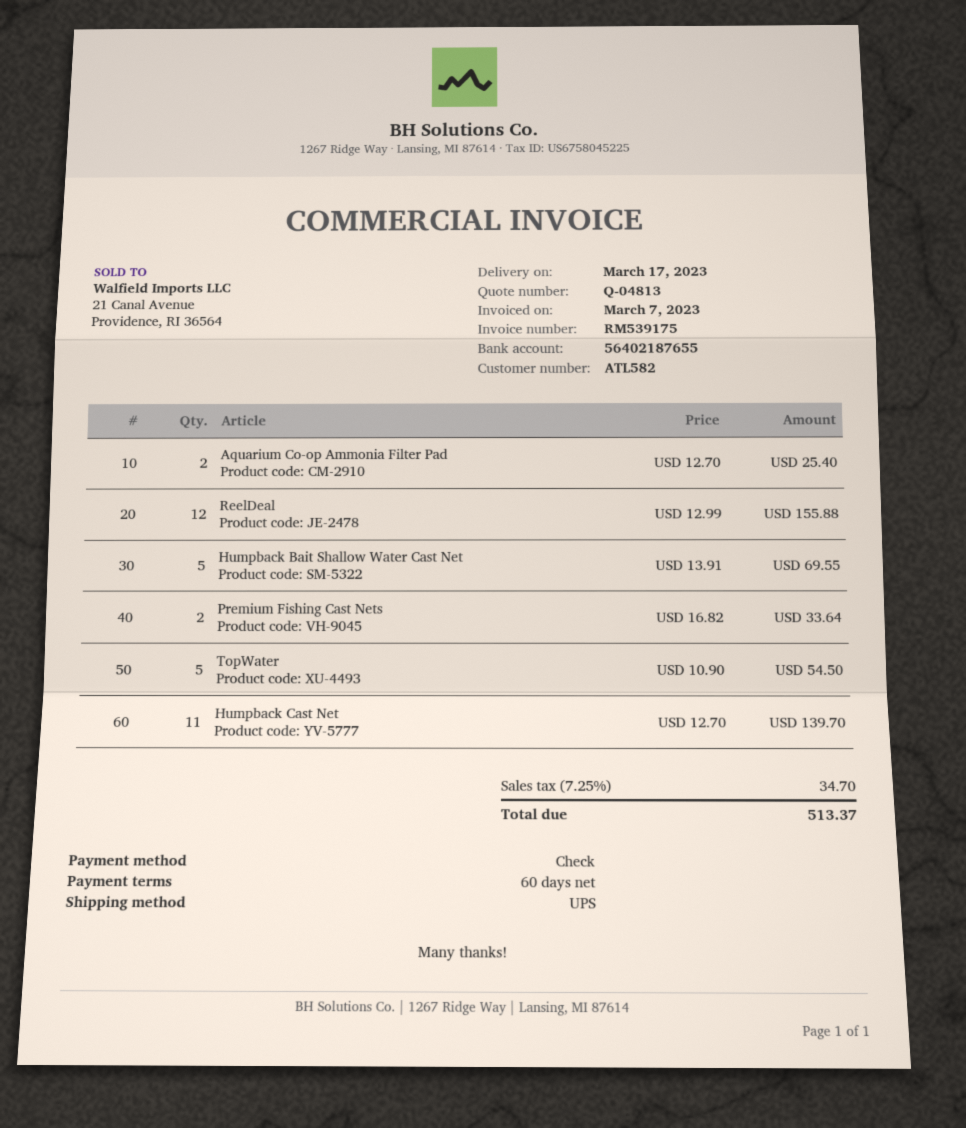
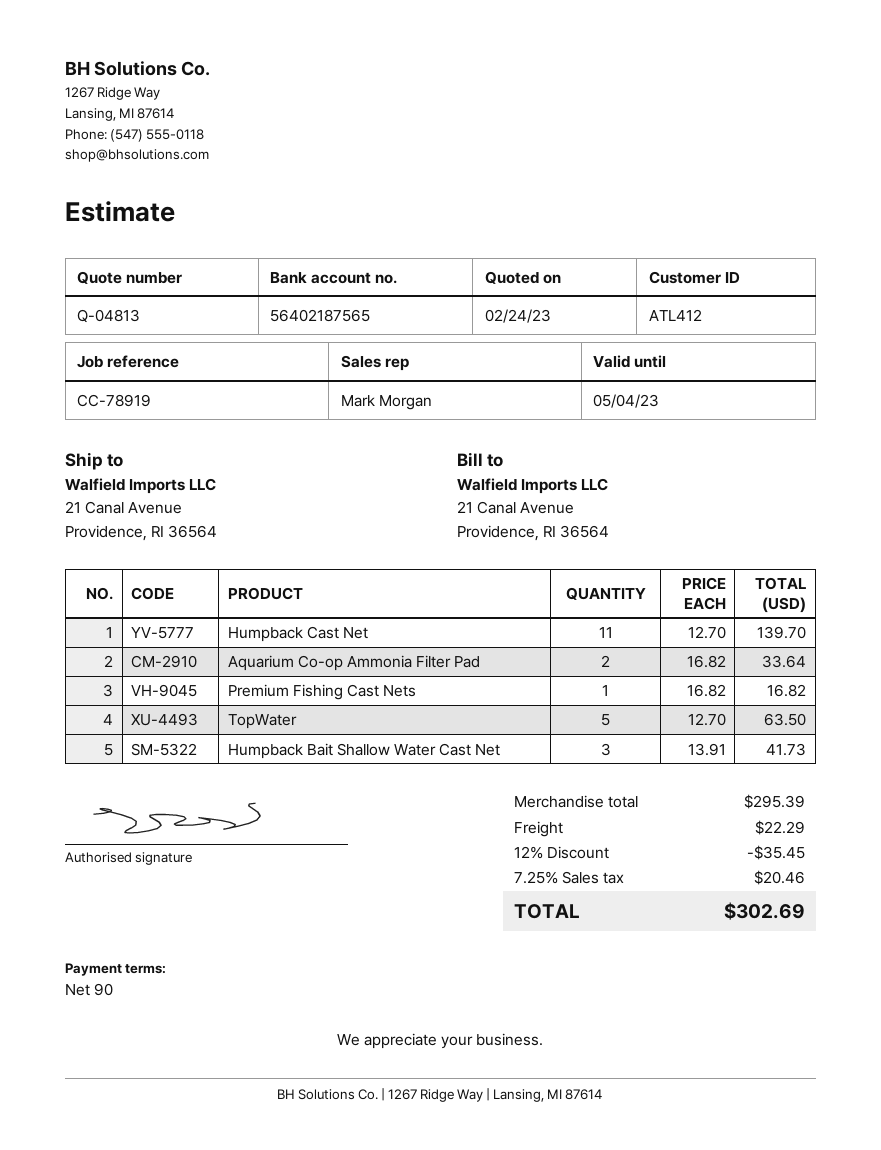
payment terms: 60 days -> 90 days
customer number: ATL582 -> ATL412
bank account: 56402187655 -> 56402187565
Aquarium Co-op Ammonia Filter Pad: 2 x 12.70 = 25.40 -> 2 x 16.82 = 33.64
ReelDeal: 12 x 12.99 = 155.88 -> none
Humpback Bait Shallow Water Cast Net: 5 x 13.91 = 69.55 -> 3 x 13.91 = 41.73
Premium Fishing Cast Nets: 2 x 16.82 = 33.64 -> 1 x 16.82 = 16.82
TopWater: 5 x 10.90 = 54.50 -> 5 x 12.70 = 63.50
discount: none -> 12% = 35.45
shipping: none -> 22.29
tax: 7.25% = 34.70 -> 7.25% = 20.46
total: 513.37 -> 302.69

